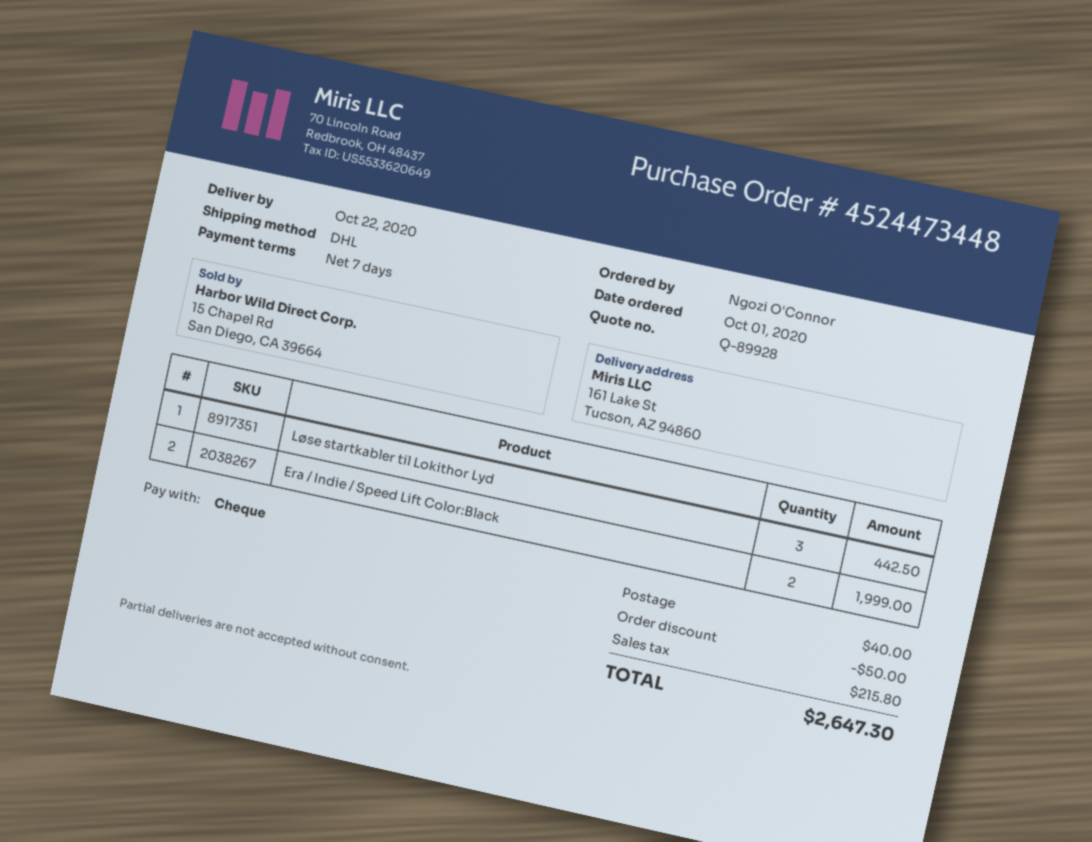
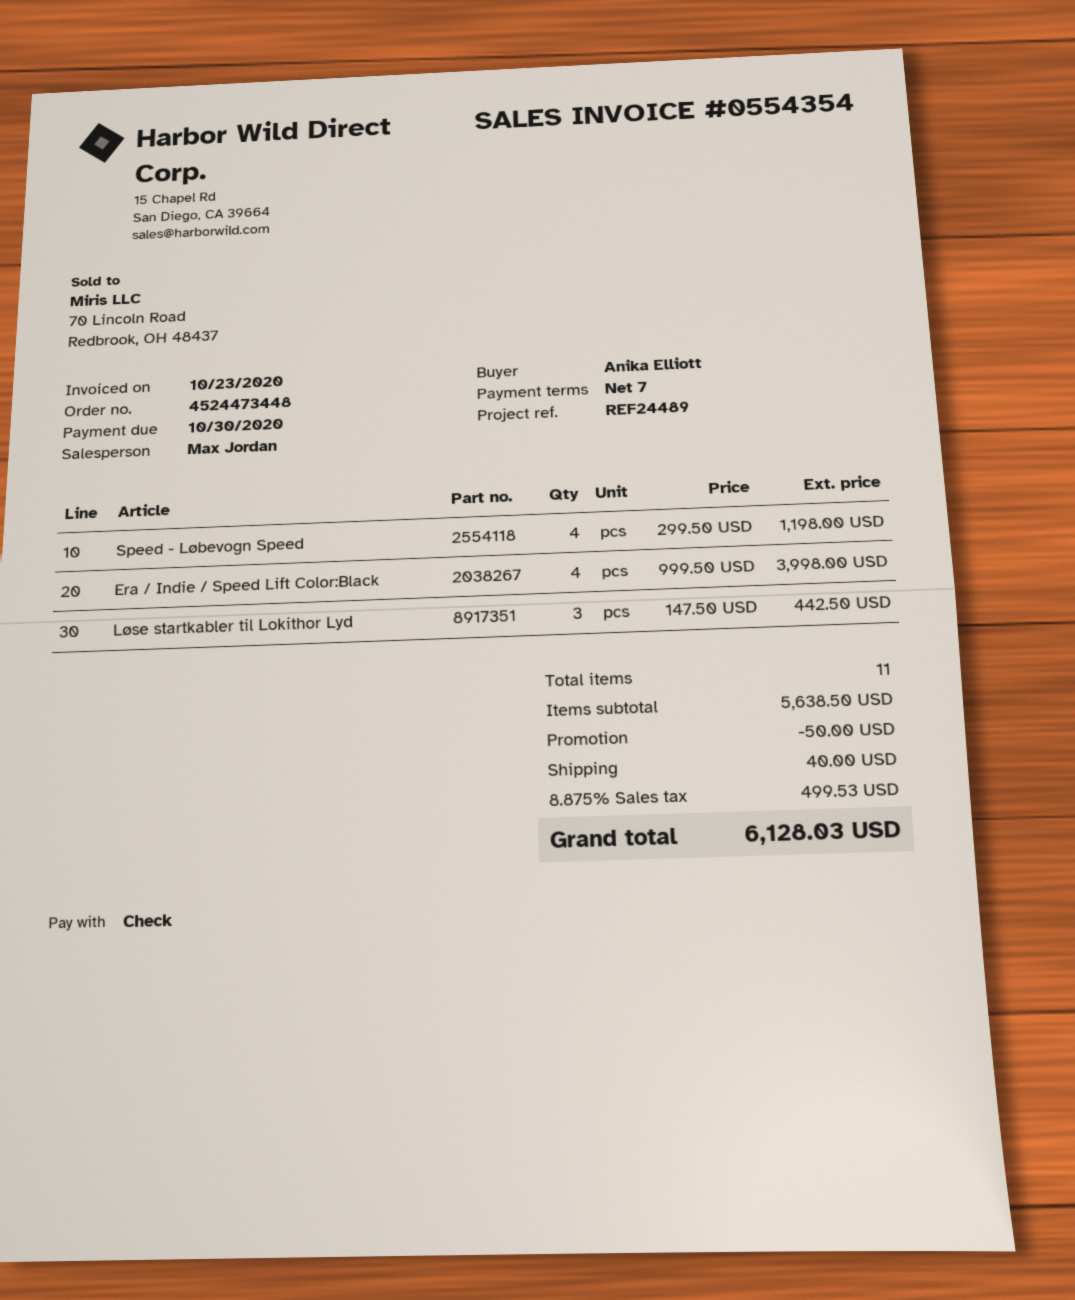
ordered by: Ngozi O'Connor -> Anika Elliott
Era / Indie / Speed Lift Color:Black: 2 for 1999.00 -> 4 for 3998.00
Speed - Løbevogn Speed: none -> 4 for 1198.00
tax: 215.80 -> 499.53
total: 2647.30 -> 6128.03

